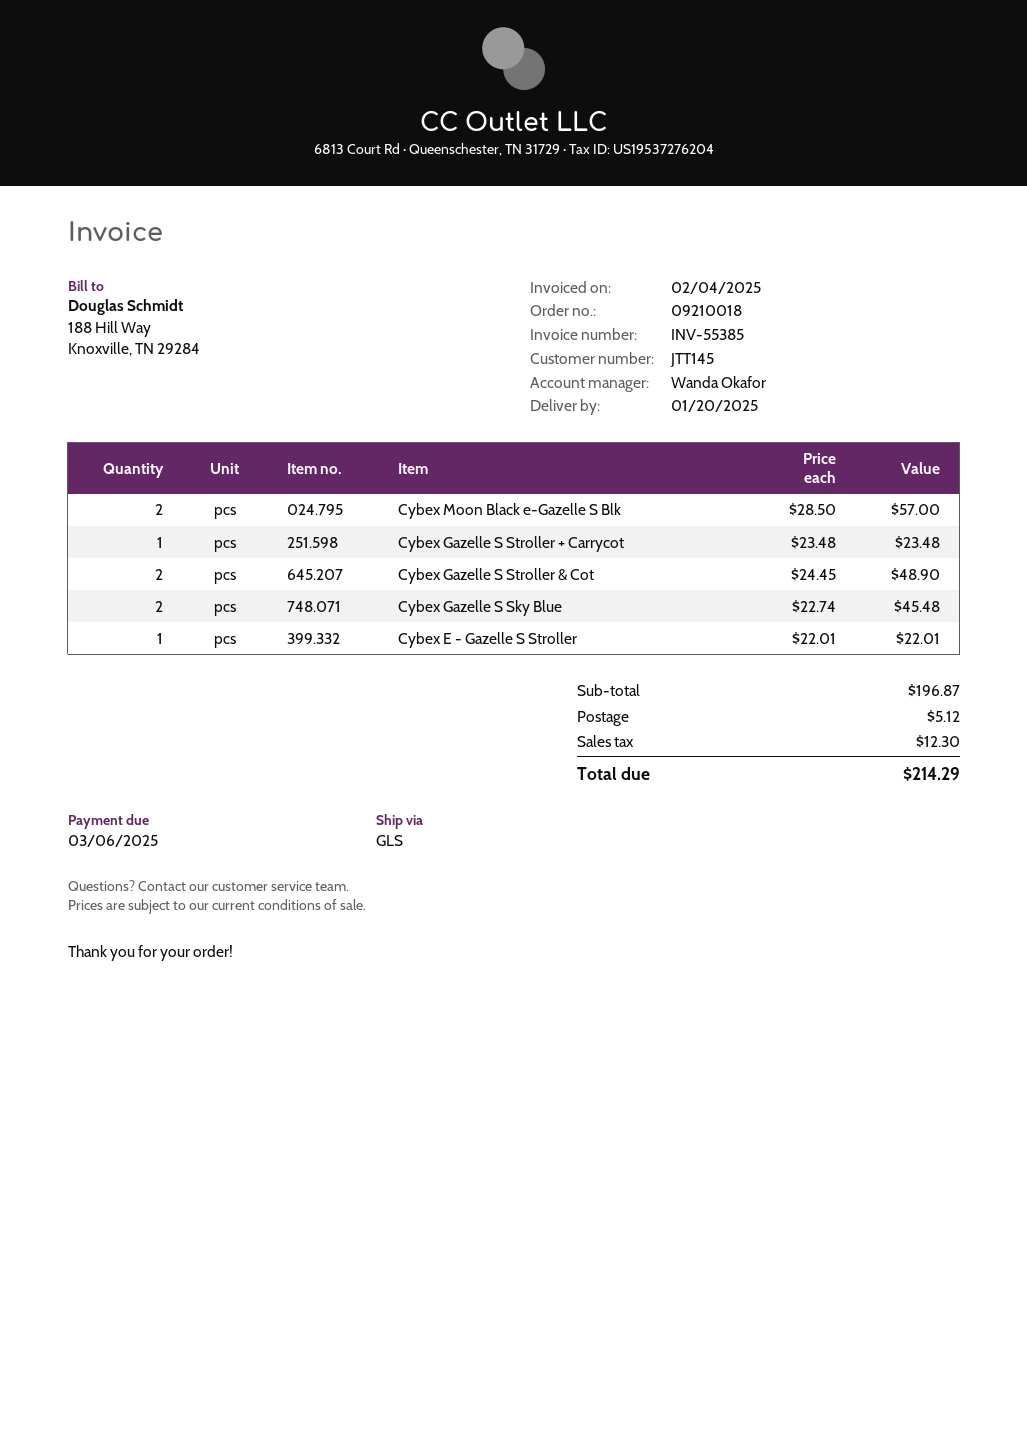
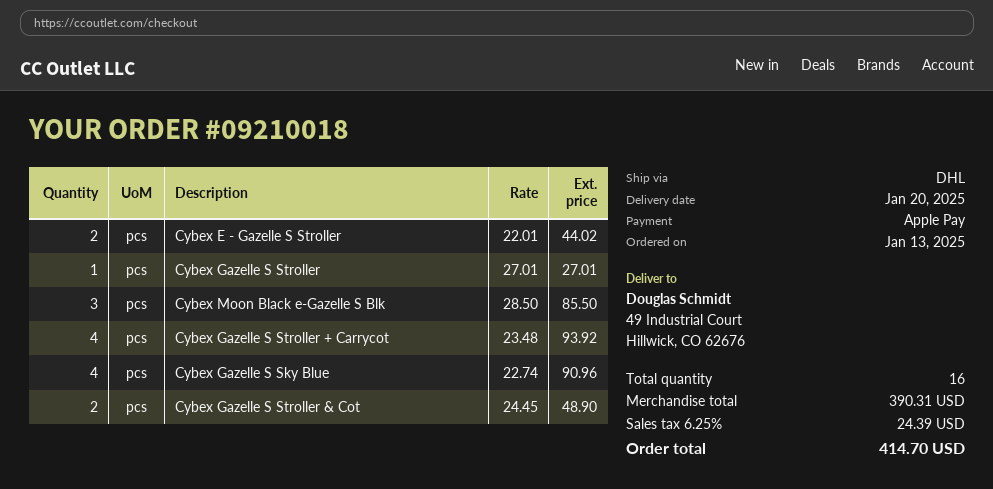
shipping method: GLS -> DHL
Cybex Moon Black e-Gazelle S Blk: 2 x 28.50 = 57.00 -> 3 x 28.50 = 85.50
Cybex Gazelle S Stroller + Carrycot: 1 x 23.48 = 23.48 -> 4 x 23.48 = 93.92
Cybex Gazelle S Sky Blue: 2 x 22.74 = 45.48 -> 4 x 22.74 = 90.96
Cybex E - Gazelle S Stroller: 1 x 22.01 = 22.01 -> 2 x 22.01 = 44.02
Cybex Gazelle S Stroller: none -> 1 x 27.01 = 27.01
subtotal: 196.87 -> 390.31
shipping: 5.12 -> none
tax: 12.30 -> 24.39
total: 214.29 -> 414.70

